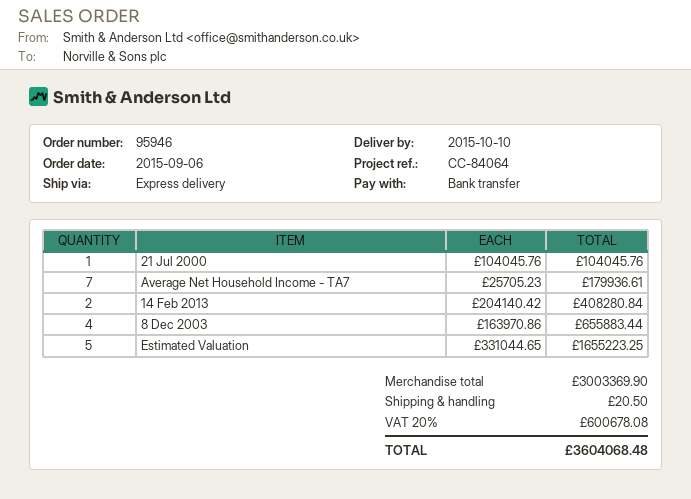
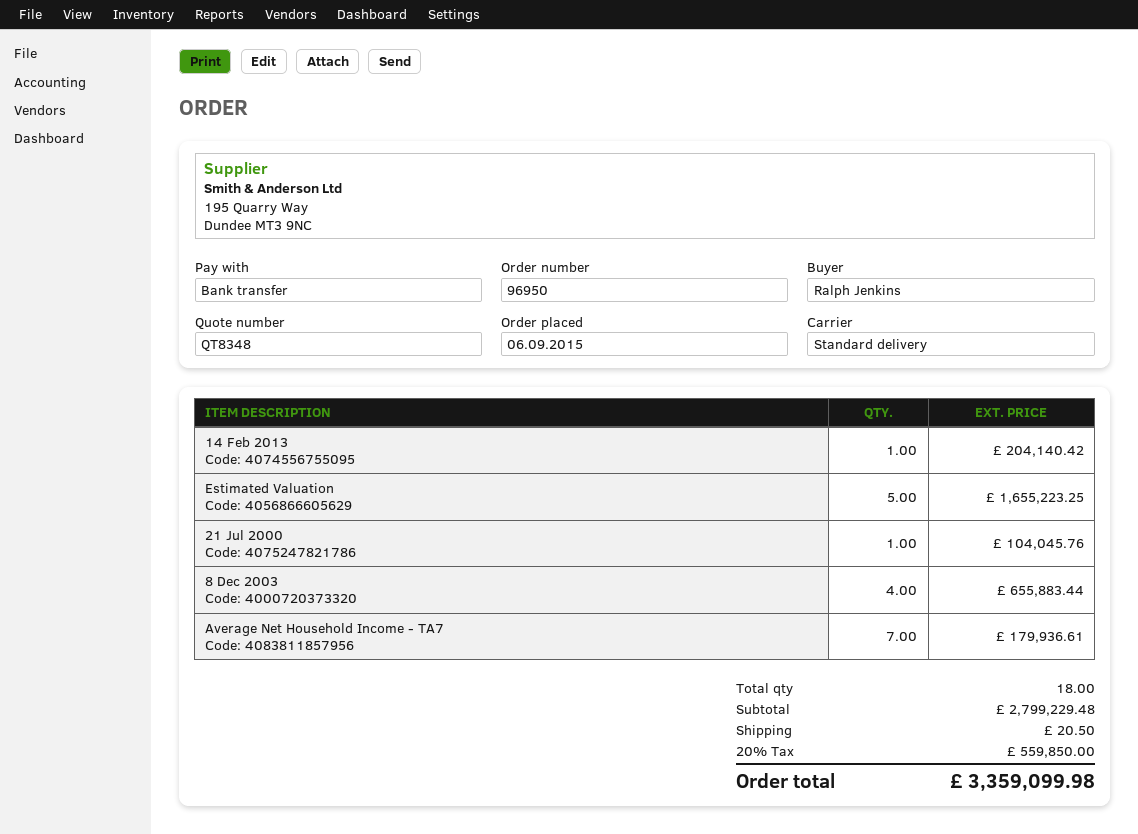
order number: 95946 -> 96950
shipping method: express -> standard
14 Feb 2013: 2 for 408280.84 -> 1 for 204140.42
subtotal: 3003369.90 -> 2799229.48
tax: 20% = 600678.08 -> 20% = 559850.00
total: 3604068.48 -> 3359099.98

